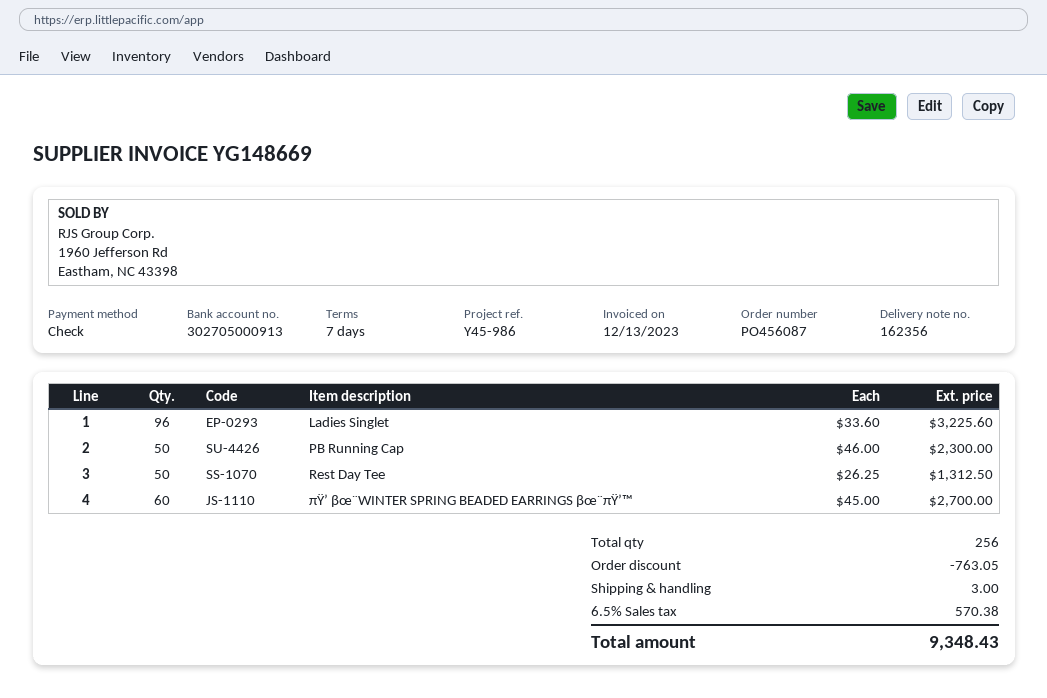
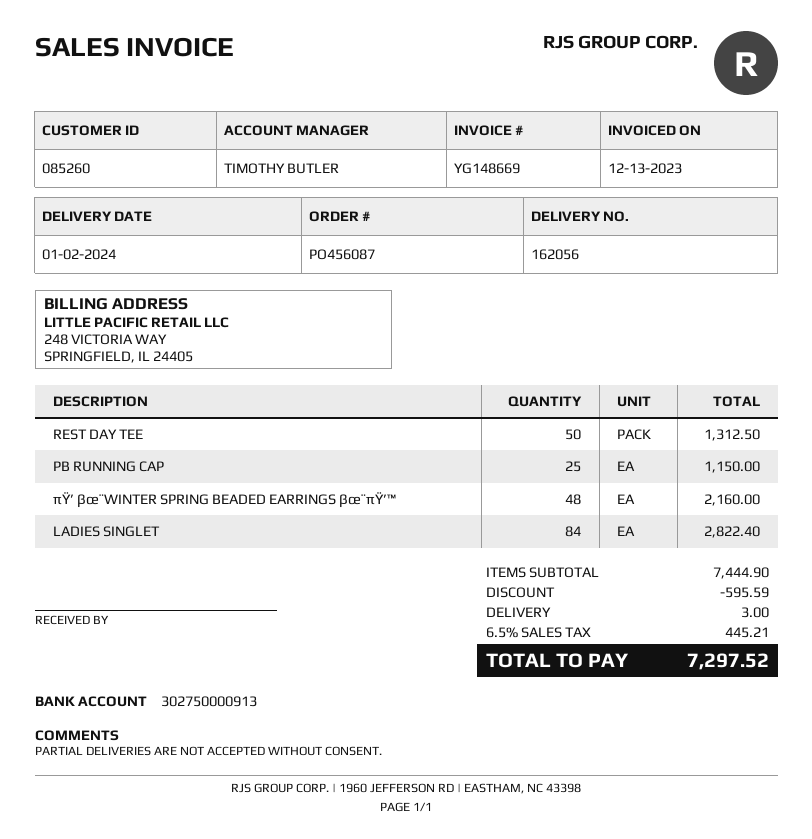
delivery note number: 162356 -> 162056
bank account: 302705000913 -> 302750000913
Ladies Singlet: 96 for 3225.60 -> 84 for 2822.40
PB Running Cap: 50 for 2300.00 -> 25 for 1150.00
πŸ’ βœ¨WINTER SPRING BEADED EARRINGS βœ¨πŸ’™: 60 for 2700.00 -> 48 for 2160.00
discount: 763.05 -> 595.59
tax: 6.5% = 570.38 -> 6.5% = 445.21
total: 9348.43 -> 7297.52

